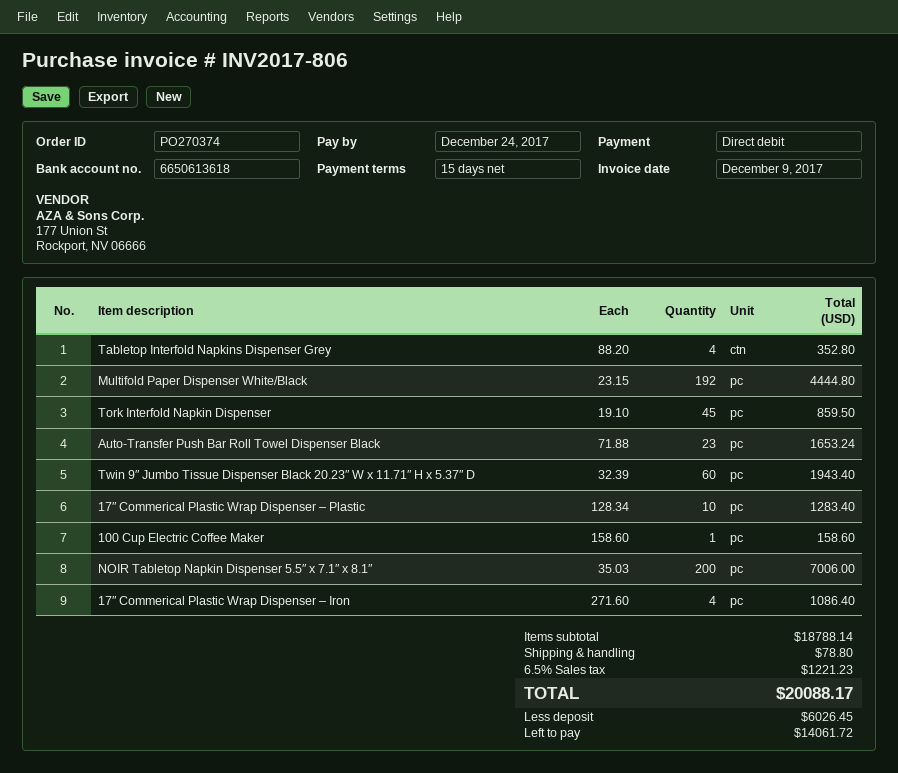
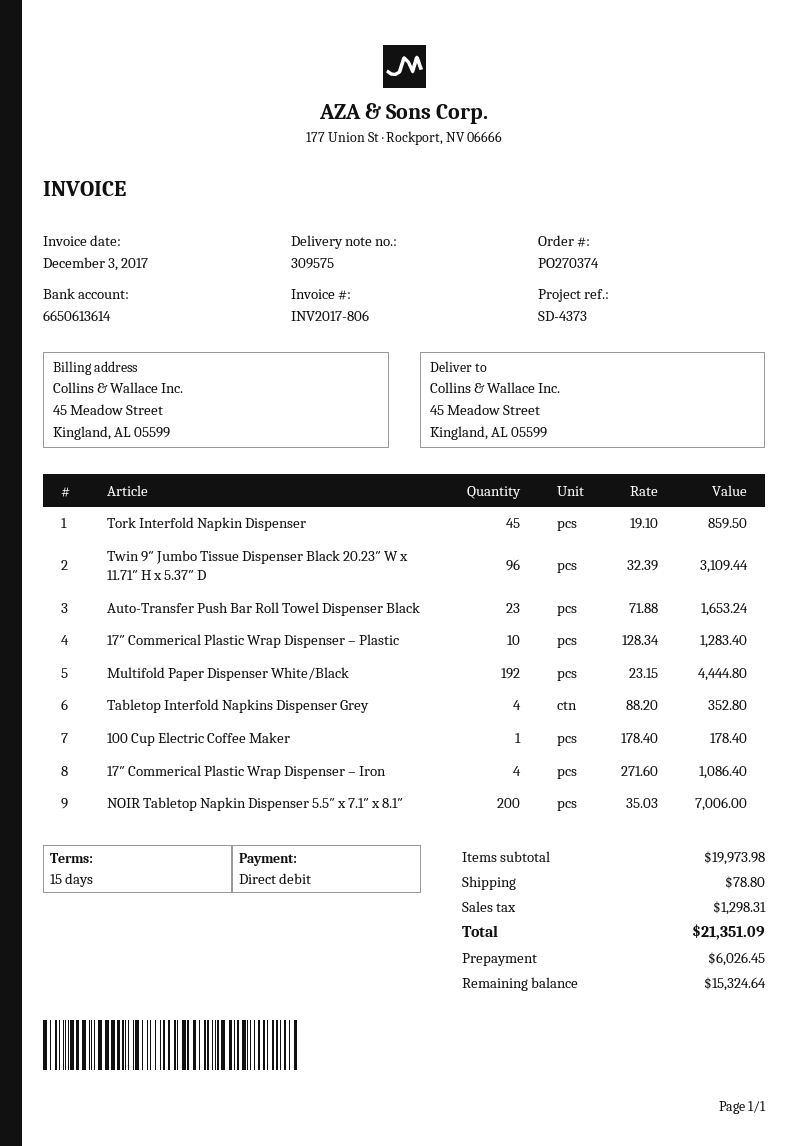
invoice date: 2017-12-09 -> 2017-12-03
bank account: 6650613618 -> 6650613614
Twin 9″ Jumbo Tissue Dispenser Black 20.23″ W x 11.71″ H x 5.37″ D: 60 x 32.39 = 1943.40 -> 96 x 32.39 = 3109.44
100 Cup Electric Coffee Maker: 1 x 158.60 = 158.60 -> 1 x 178.40 = 178.40
subtotal: 18788.14 -> 19973.98
tax: 1221.23 -> 1298.31
total: 20088.17 -> 21351.09
balance: 14061.72 -> 15324.64

